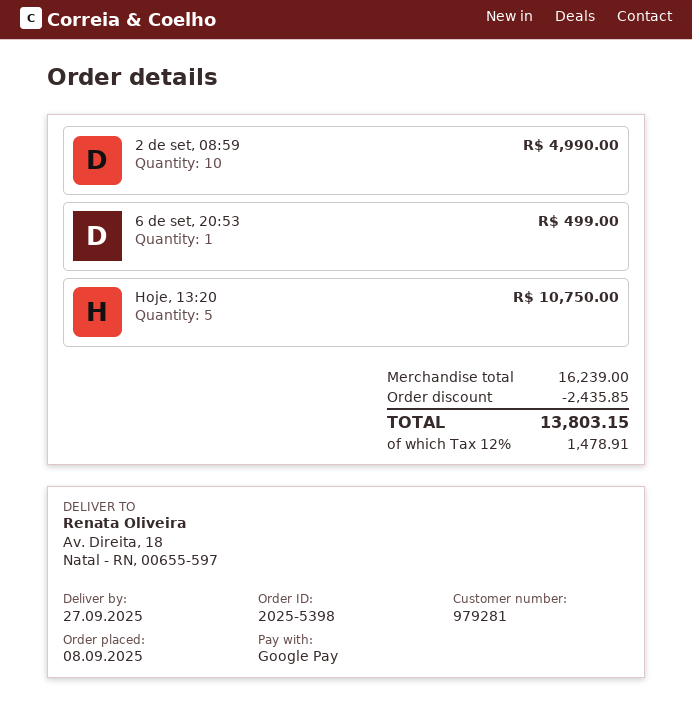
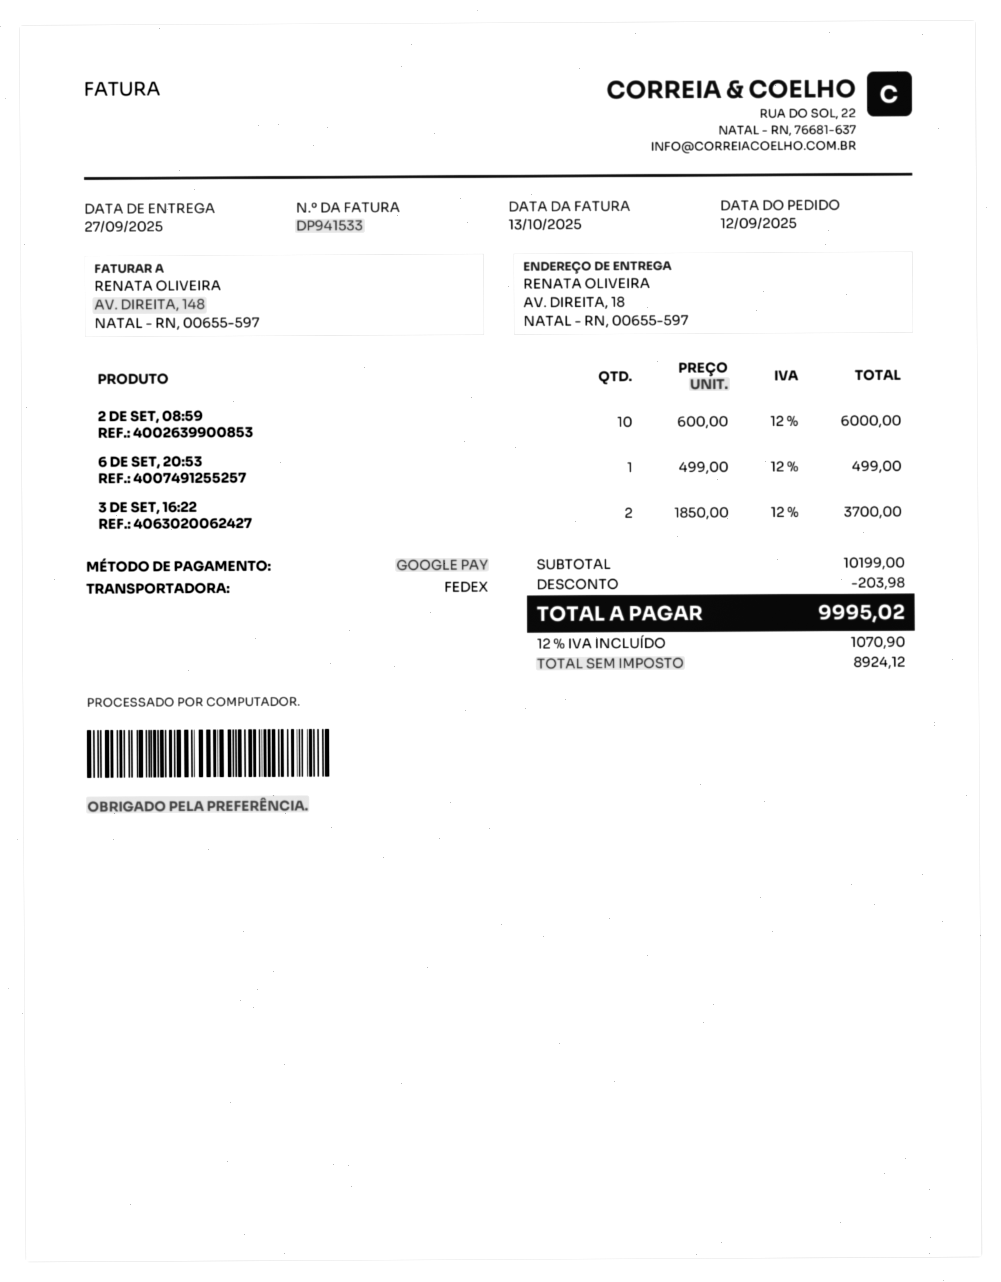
order date: 2025-09-08 -> 2025-09-12
2 de set, 08:59: 10 for 4990.00 -> 10 for 6000.00
Hoje, 13:20: 5 for 10750.00 -> none
3 DE SET, 16:22: none -> 2 for 3700.00
subtotal: 16239.00 -> 10199.00
discount: 2435.85 -> 203.98
tax: 12% = 1478.91 -> 12% = 1070.90
total: 13803.15 -> 9995.02

